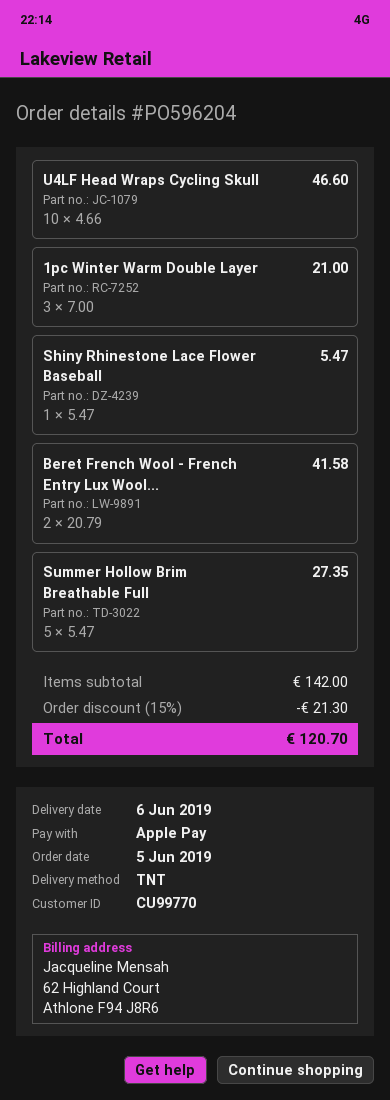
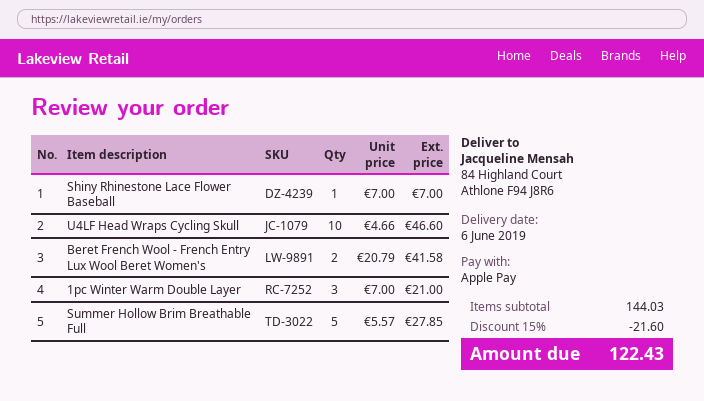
Shiny Rhinestone Lace Flower Baseball: 1 x 5.47 = 5.47 -> 1 x 7.00 = 7.00
Summer Hollow Brim Breathable Full: 5 x 5.47 = 27.35 -> 5 x 5.57 = 27.85
subtotal: 142.00 -> 144.03
discount: 15% = 21.30 -> 15% = 21.60
total: 120.70 -> 122.43

